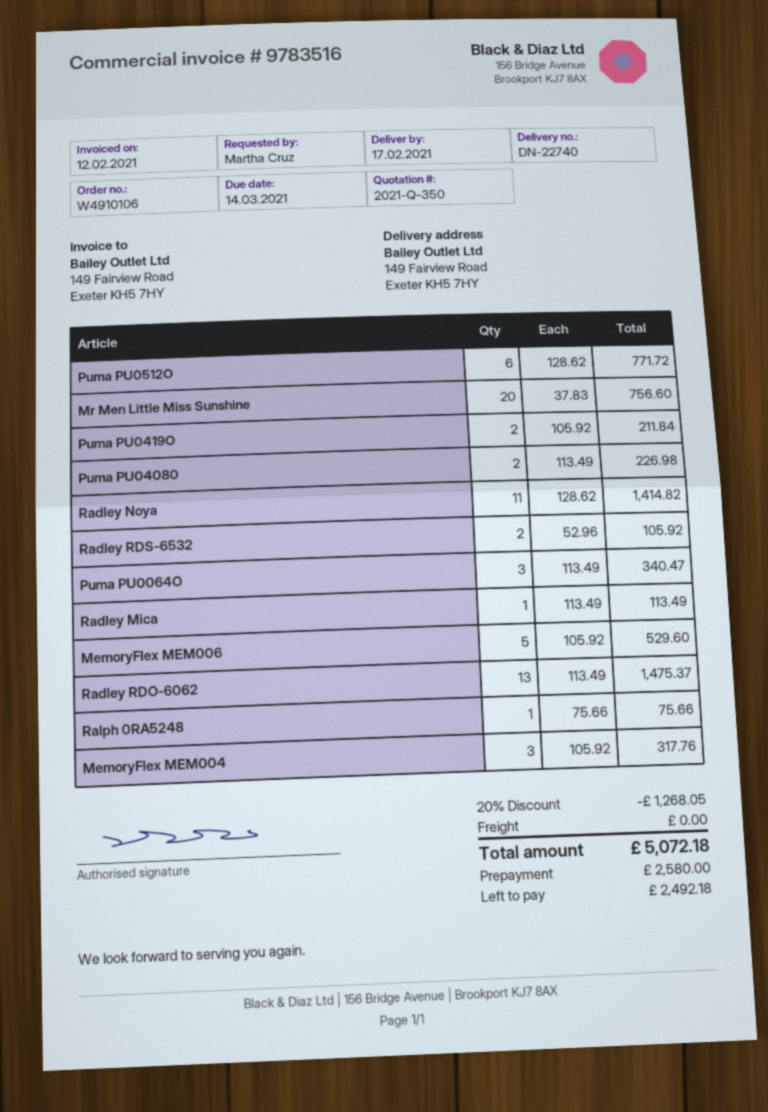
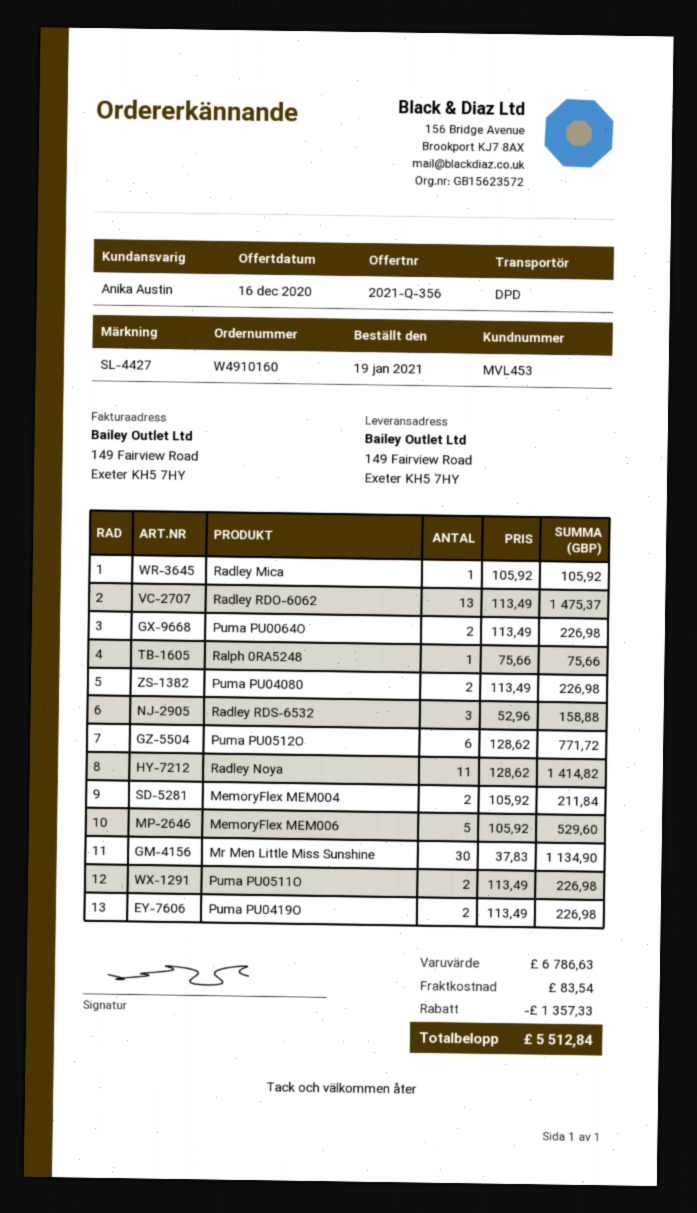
quote number: 2021-Q-350 -> 2021-Q-356
order number: W4910106 -> W4910160
Mr Men Little Miss Sunshine: 20 x 37.83 = 756.60 -> 30 x 37.83 = 1134.90
Puma PU0419O: 2 x 105.92 = 211.84 -> 2 x 113.49 = 226.98
Radley RDS-6532: 2 x 52.96 = 105.92 -> 3 x 52.96 = 158.88
Puma PU0064O: 3 x 113.49 = 340.47 -> 2 x 113.49 = 226.98
Radley Mica: 1 x 113.49 = 113.49 -> 1 x 105.92 = 105.92
MemoryFlex MEM004: 3 x 105.92 = 317.76 -> 2 x 105.92 = 211.84
Puma PU0511O: none -> 2 x 113.49 = 226.98
discount: 1268.05 -> 1357.33
shipping: 0.00 -> 83.54
total: 5072.18 -> 5512.84

